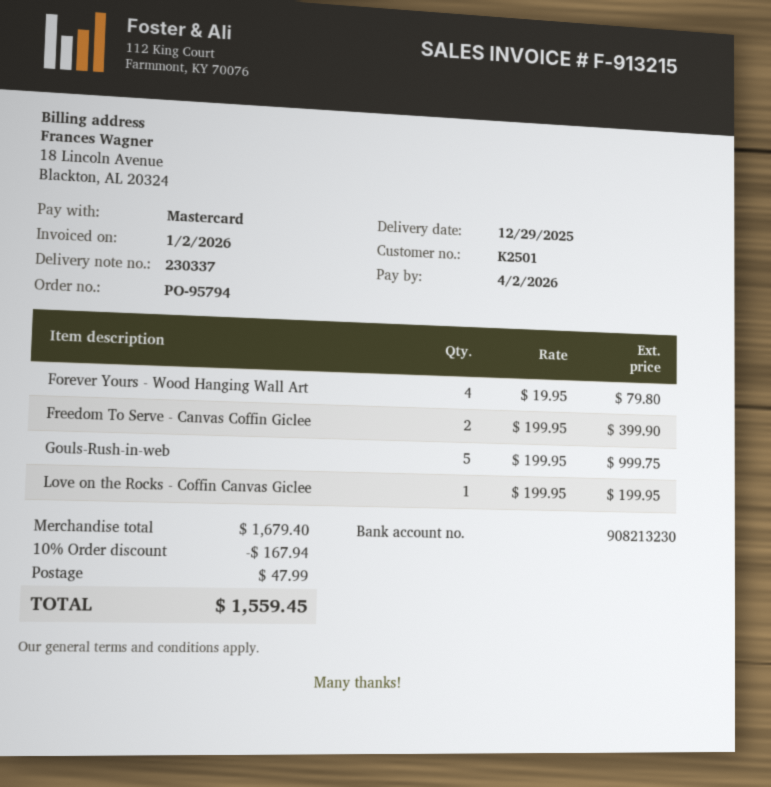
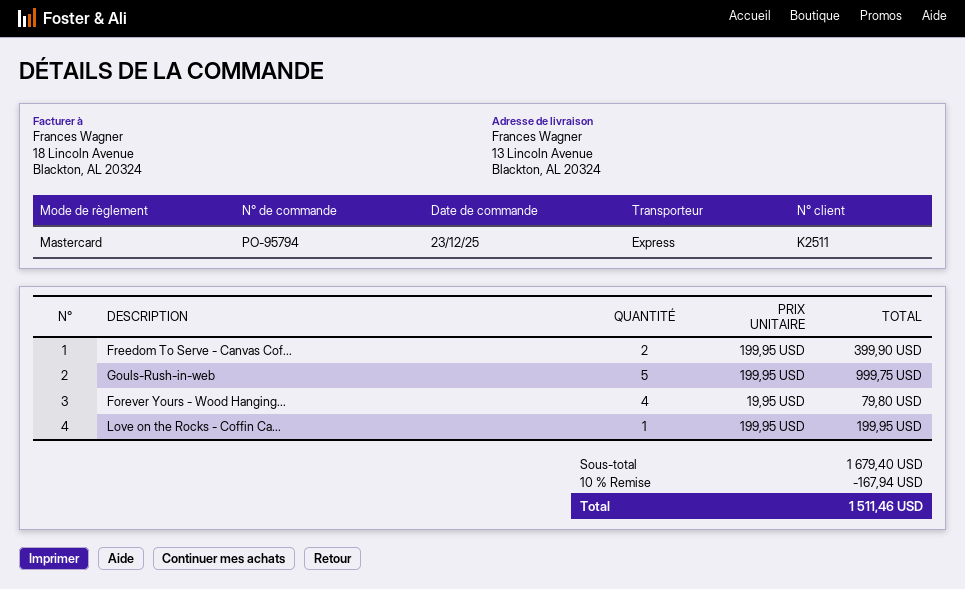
customer number: K2501 -> K2511
shipping: 47.99 -> none
total: 1559.45 -> 1511.46

